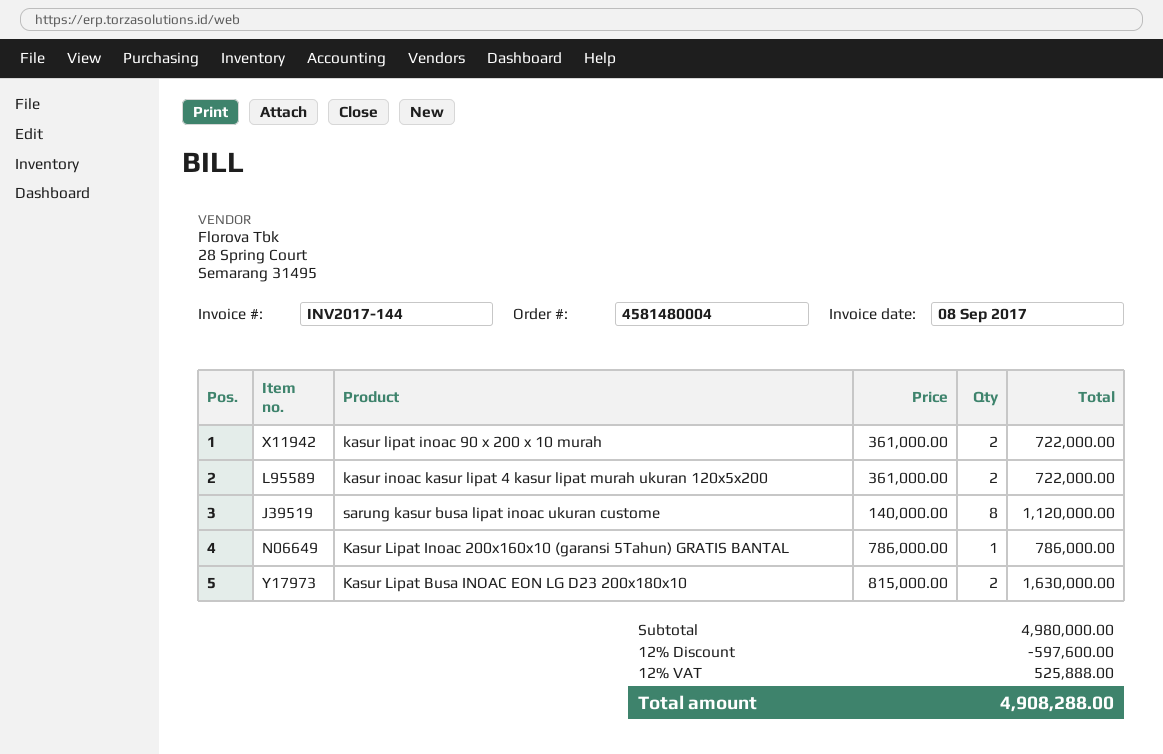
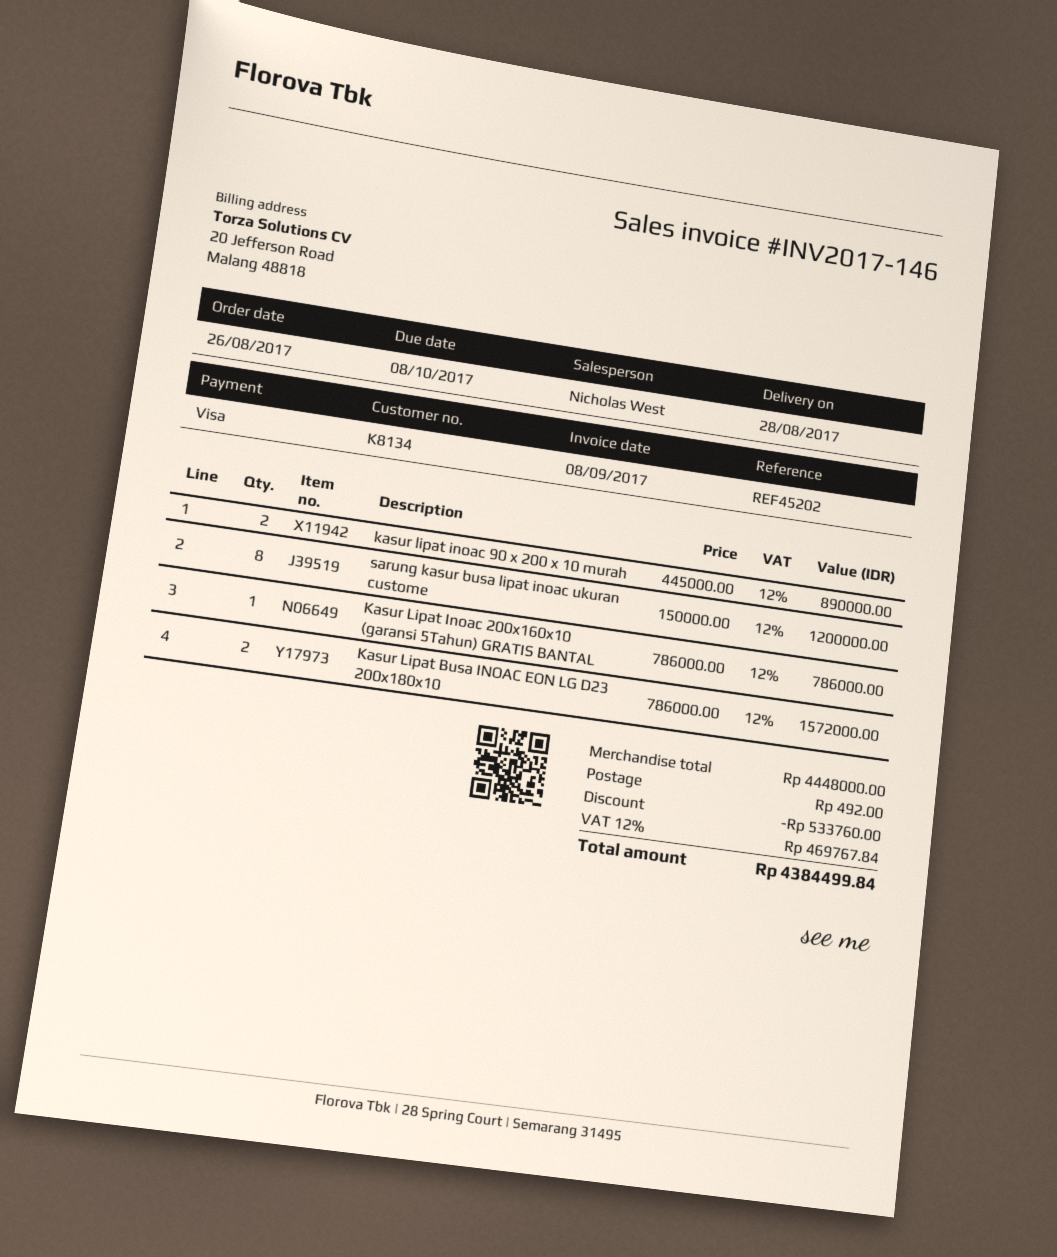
invoice number: INV2017-144 -> INV2017-146
kasur lipat inoac 90 x 200 x 10 murah: 2 x 361000.00 = 722000.00 -> 2 x 445000.00 = 890000.00
kasur inoac kasur lipat 4 kasur lipat murah ukuran 120x5x200: 2 x 361000.00 = 722000.00 -> none
sarung kasur busa lipat inoac ukuran custome: 8 x 140000.00 = 1120000.00 -> 8 x 150000.00 = 1200000.00
Kasur Lipat Busa INOAC EON LG D23 200x180x10: 2 x 815000.00 = 1630000.00 -> 2 x 786000.00 = 1572000.00
subtotal: 4980000.00 -> 4448000.00
discount: 597600.00 -> 533760.00
shipping: none -> 492.00
tax: 12% = 525888.00 -> 12% = 469767.84
total: 4908288.00 -> 4384499.84

